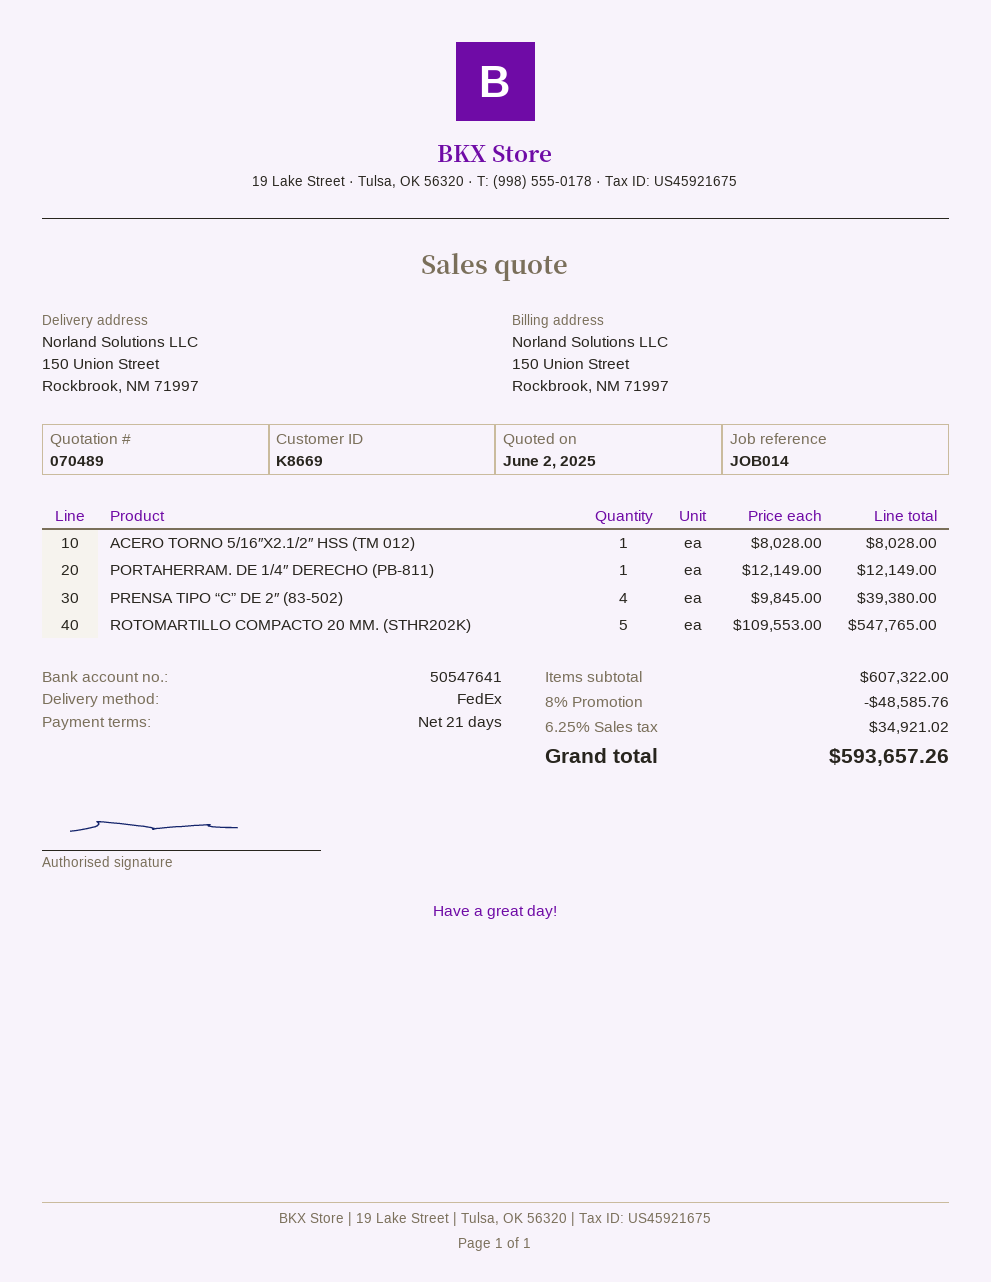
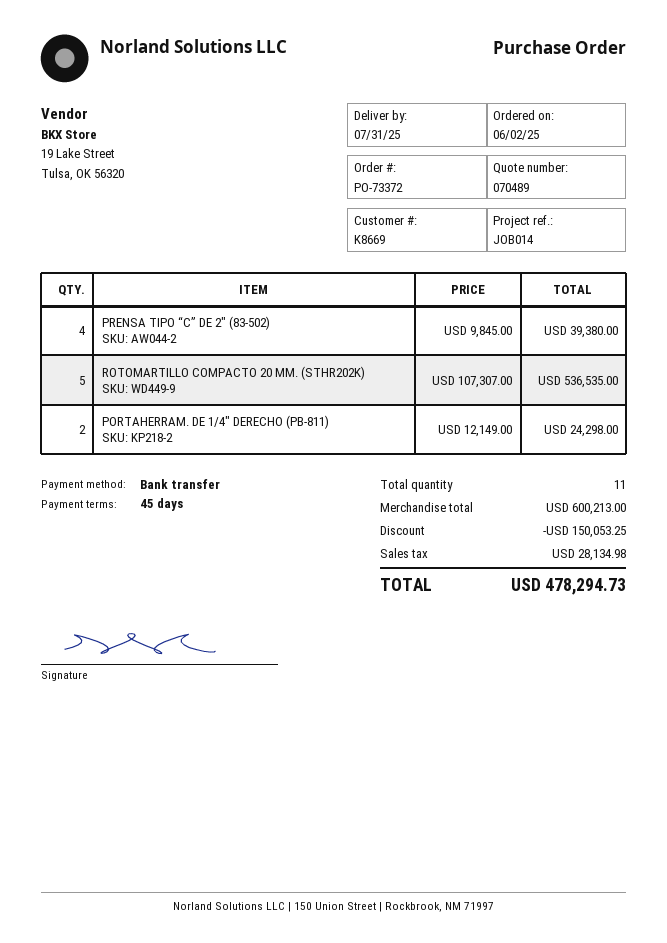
payment terms: 21 days -> 45 days
ACERO TORNO 5/16″X2.1/2″ HSS (TM 012): 1 x 8028.00 = 8028.00 -> none
PORTAHERRAM. DE 1/4″ DERECHO (PB-811): 1 x 12149.00 = 12149.00 -> 2 x 12149.00 = 24298.00
ROTOMARTILLO COMPACTO 20 MM. (STHR202K): 5 x 109553.00 = 547765.00 -> 5 x 107307.00 = 536535.00
subtotal: 607322.00 -> 600213.00
discount: 48585.76 -> 150053.25
tax: 34921.02 -> 28134.98
total: 593657.26 -> 478294.73

